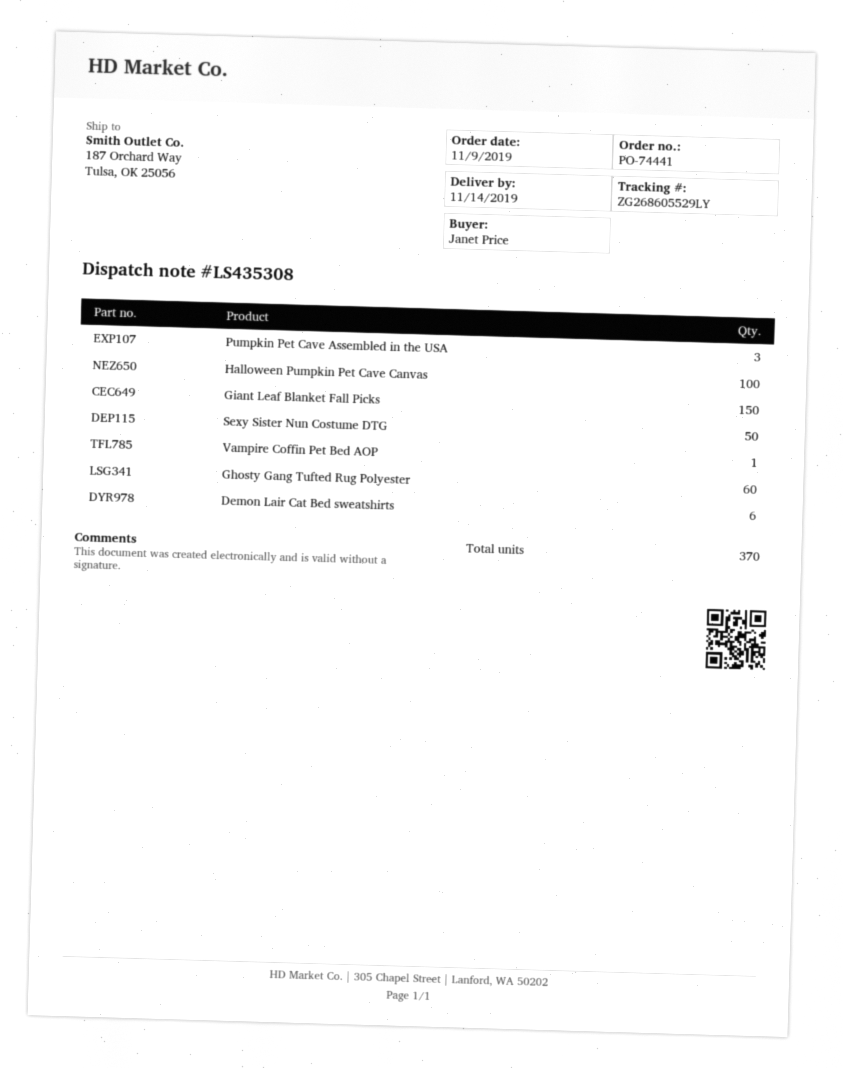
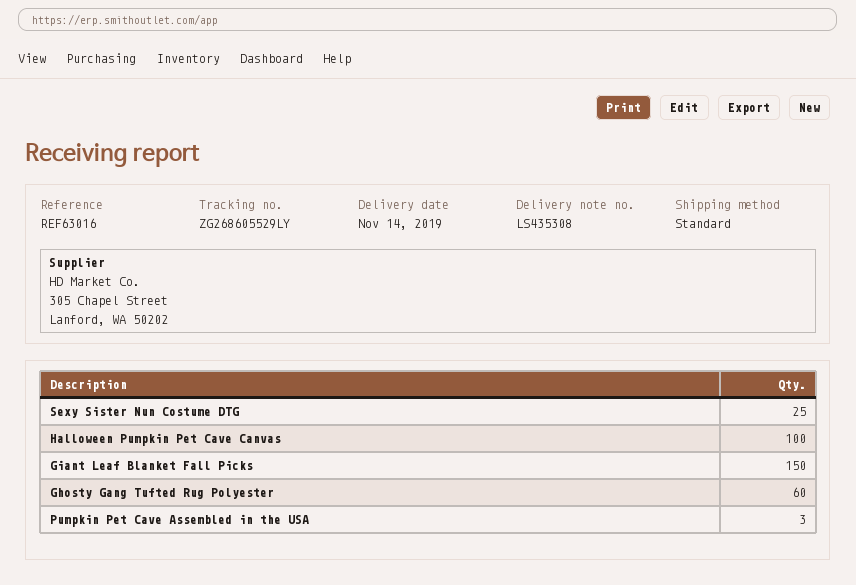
Sexy Sister Nun Costume DTG: 50 -> 25
Vampire Coffin Pet Bed AOP: 1 -> none
Demon Lair Cat Bed sweatshirts: 6 -> none

